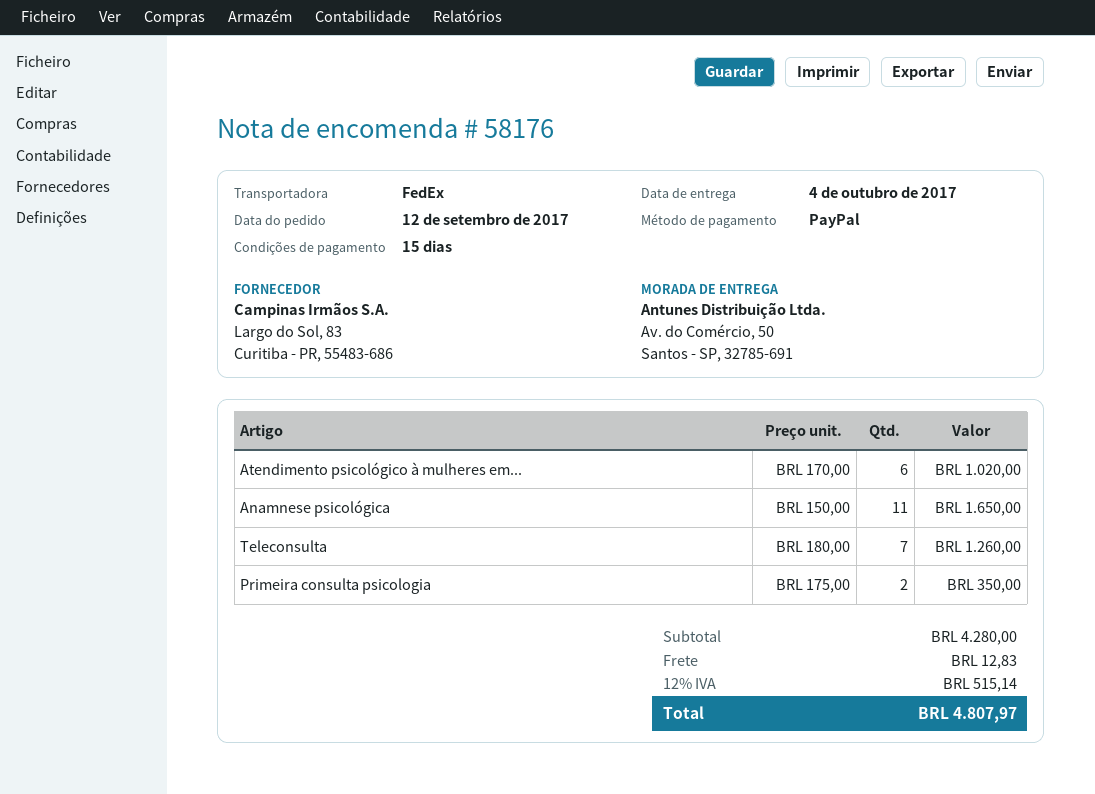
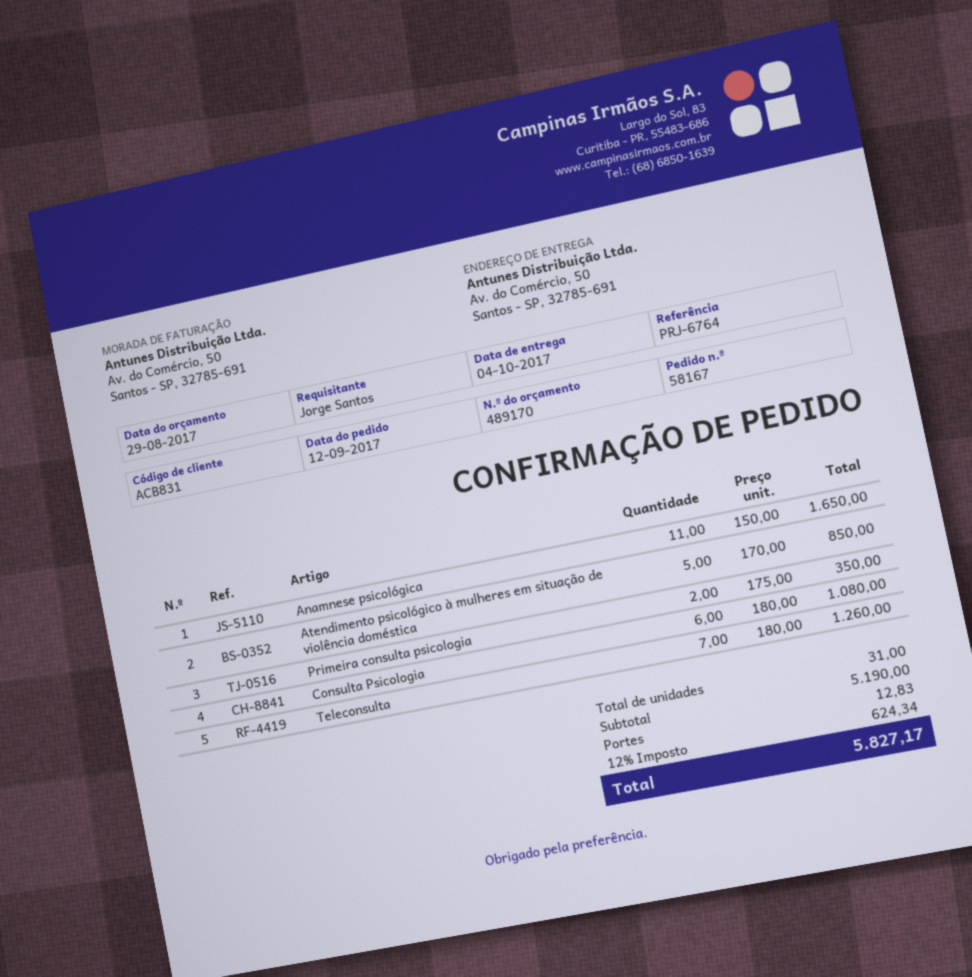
order number: 58176 -> 58167
Atendimento psicológico à mulheres em...: 6 x 170.00 = 1020.00 -> 5 x 170.00 = 850.00
Consulta Psicologia: none -> 6 x 180.00 = 1080.00
subtotal: 4280.00 -> 5190.00
tax: 12% = 515.14 -> 12% = 624.34
total: 4807.97 -> 5827.17

